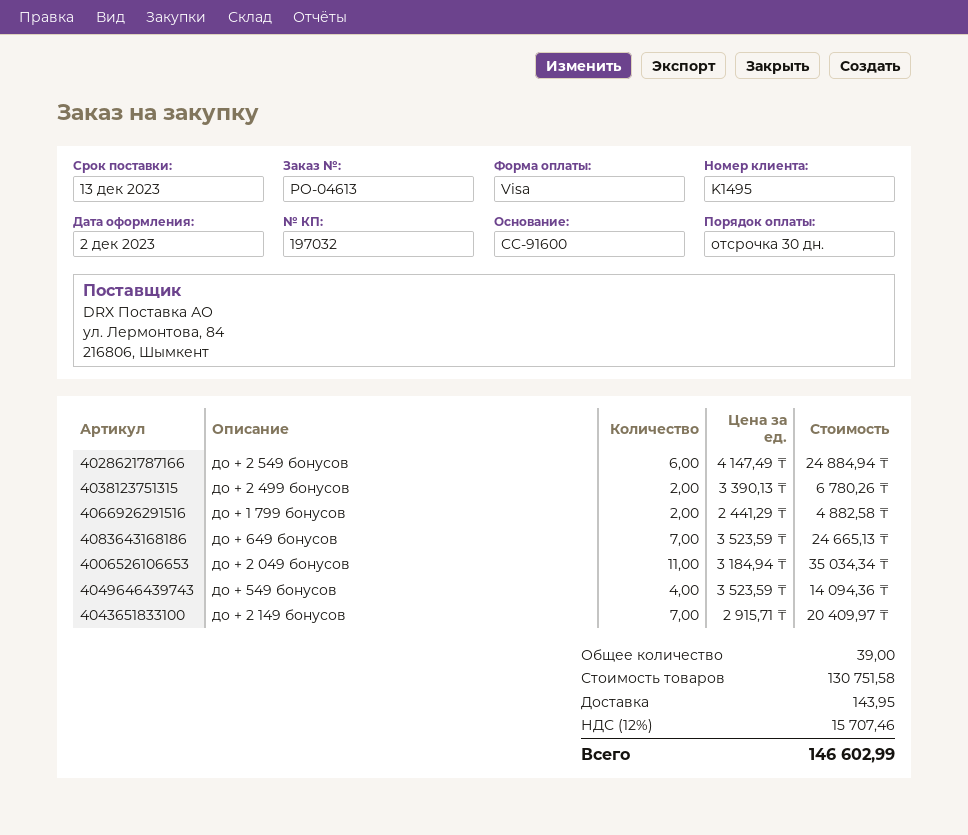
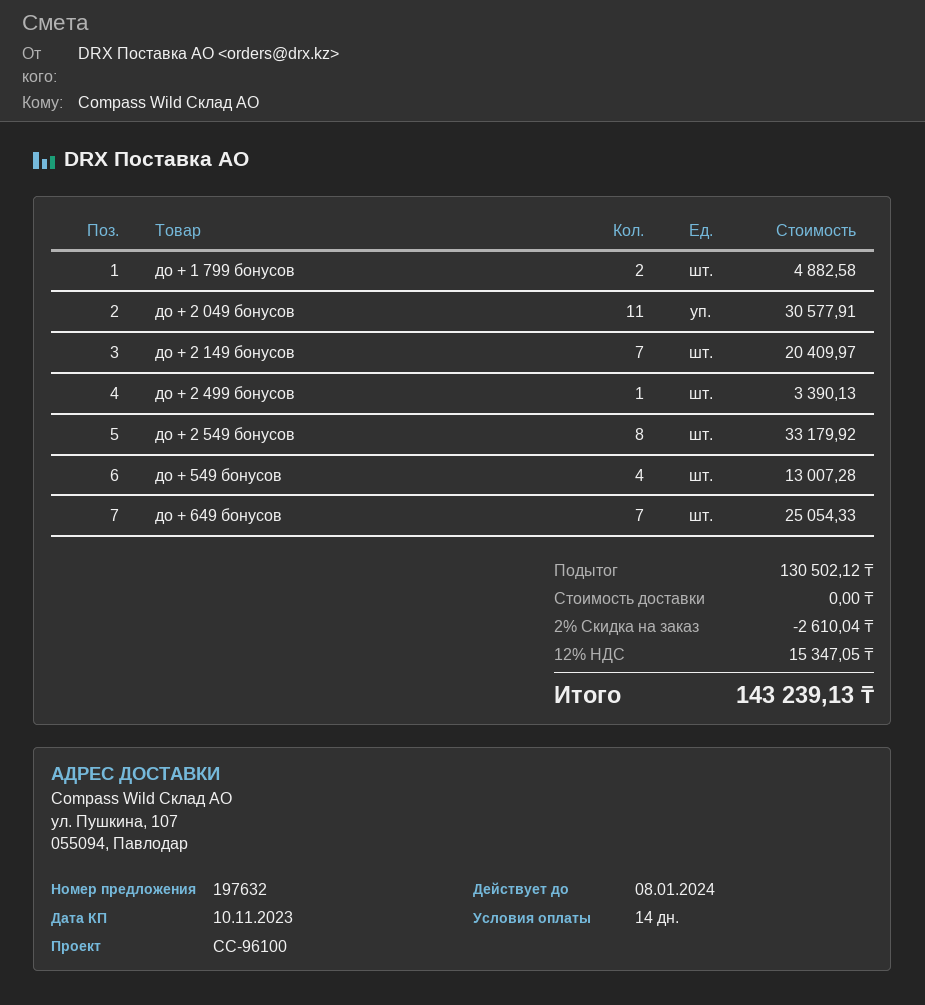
quote number: 197032 -> 197632
payment terms: 30 days -> 14 days
reference: CC-91600 -> CC-96100
до + 2 549 бонусов: 6 for 24884.94 -> 8 for 33179.92
до + 2 499 бонусов: 2 for 6780.26 -> 1 for 3390.13
до + 649 бонусов: 7 for 24665.13 -> 7 for 25054.33
до + 2 049 бонусов: 11 for 35034.34 -> 11 for 30577.91
до + 549 бонусов: 4 for 14094.36 -> 4 for 13007.28
subtotal: 130751.58 -> 130502.12
discount: none -> 2% = 2610.04
shipping: 143.95 -> 0.00
tax: 12% = 15707.46 -> 12% = 15347.05
total: 146602.99 -> 143239.13

